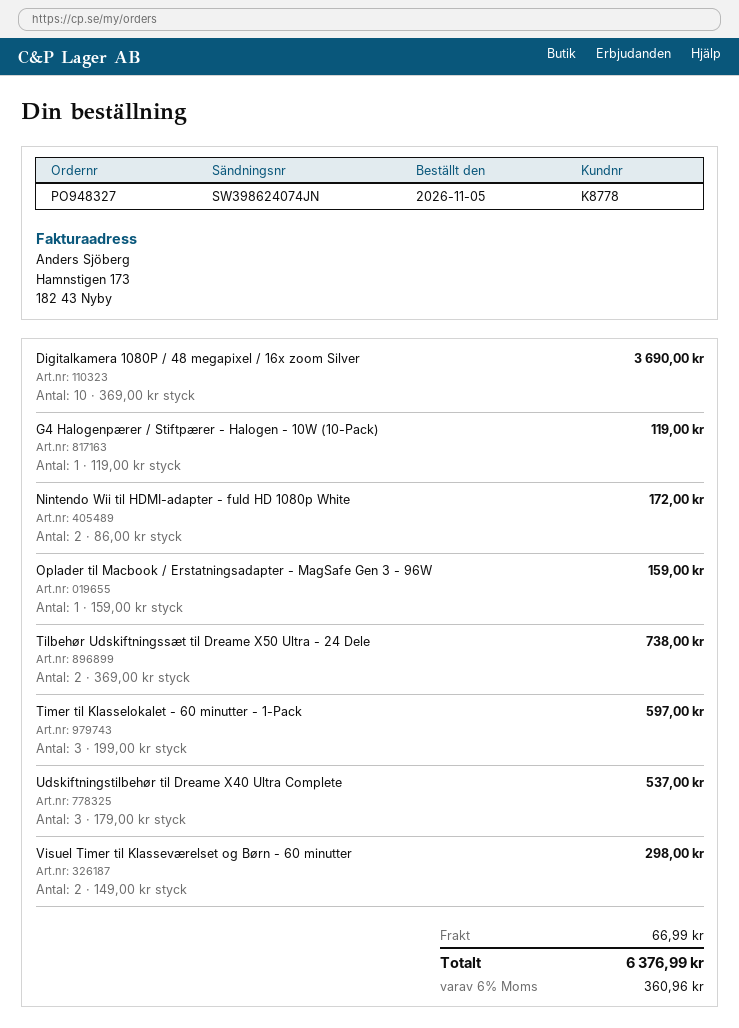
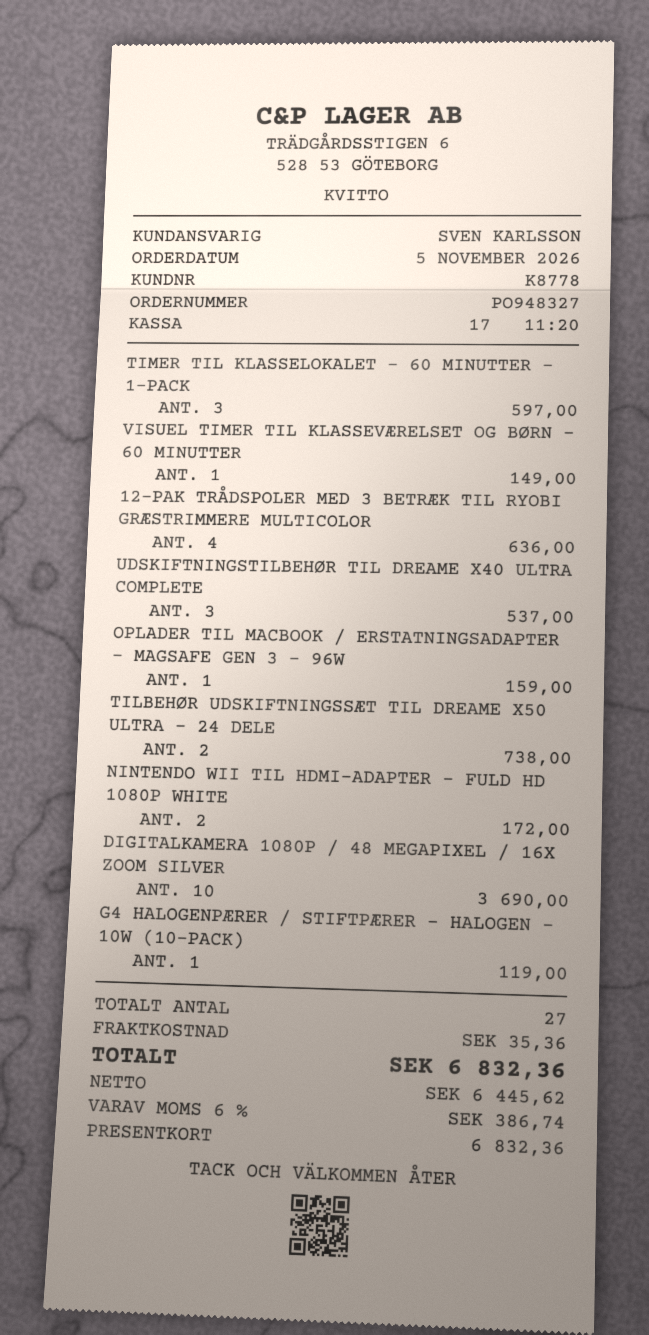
Visuel Timer til Klasseværelset og Børn - 60 minutter: 2 for 298.00 -> 1 for 149.00
12-PAK TRÅDSPOLER MED 3 BETRÆK TIL RYOBI GRÆSTRIMMERE MULTICOLOR: none -> 4 for 636.00
shipping: 66.99 -> 35.36
tax: 6% = 360.96 -> 6% = 386.74
total: 6376.99 -> 6832.36

